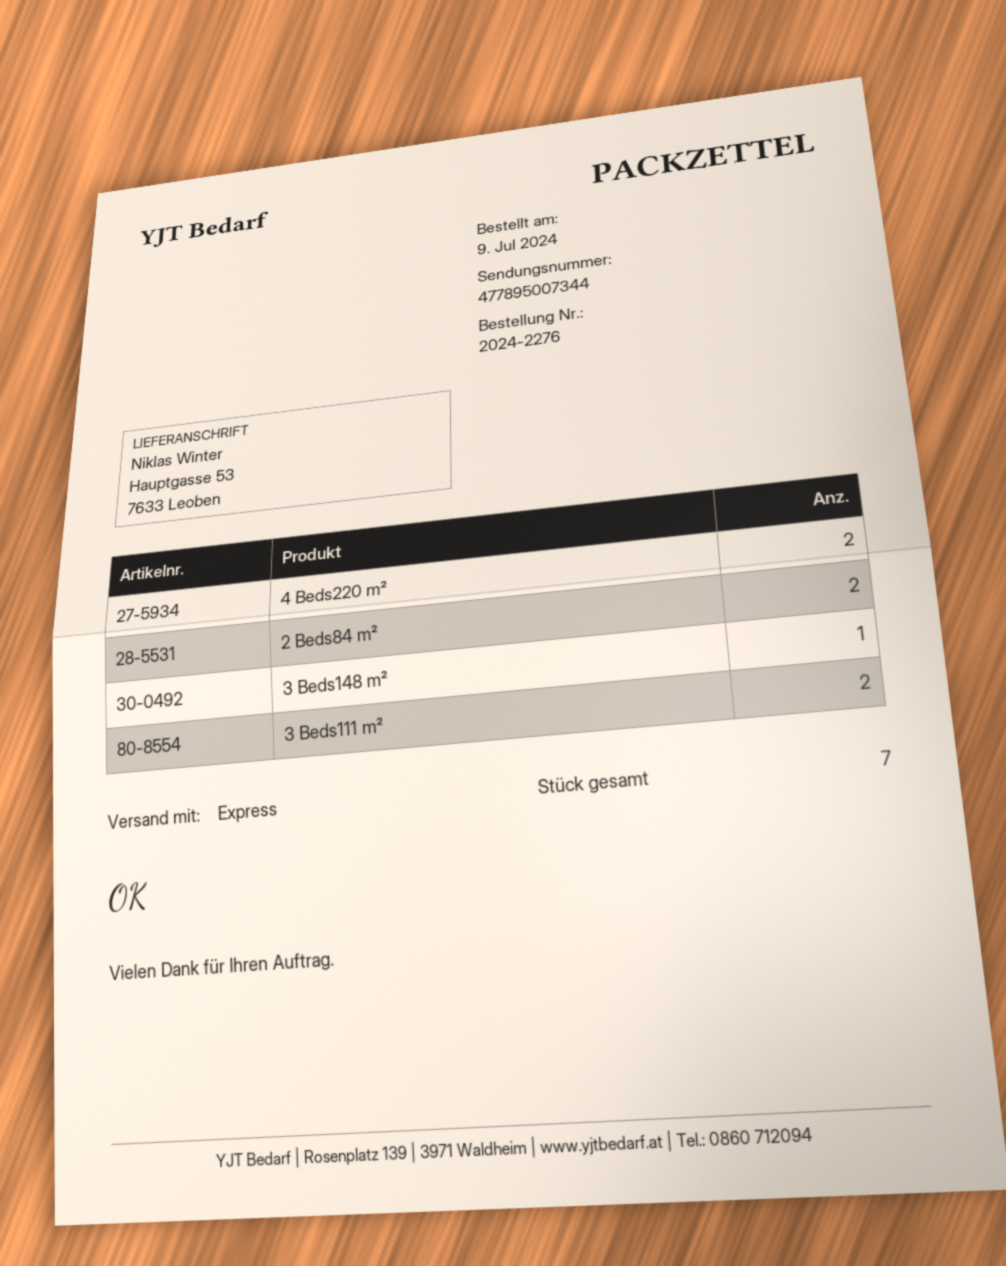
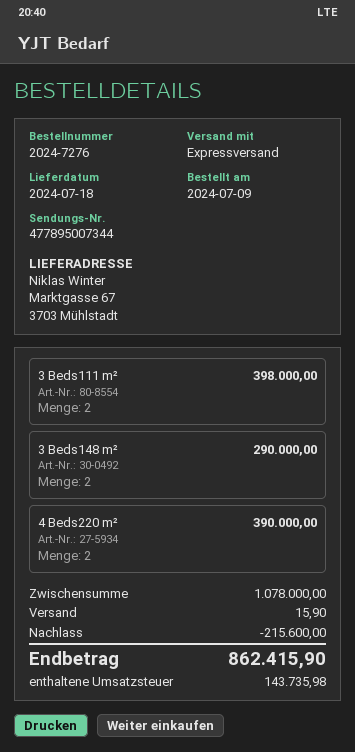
order number: 2024-2276 -> 2024-7276
ship to: Hauptgasse 53, 7633 Leoben -> Marktgasse 67, 3703 Mühlstadt
2 Beds84 m²: 2 -> none
3 Beds148 m²: 1 -> 2

